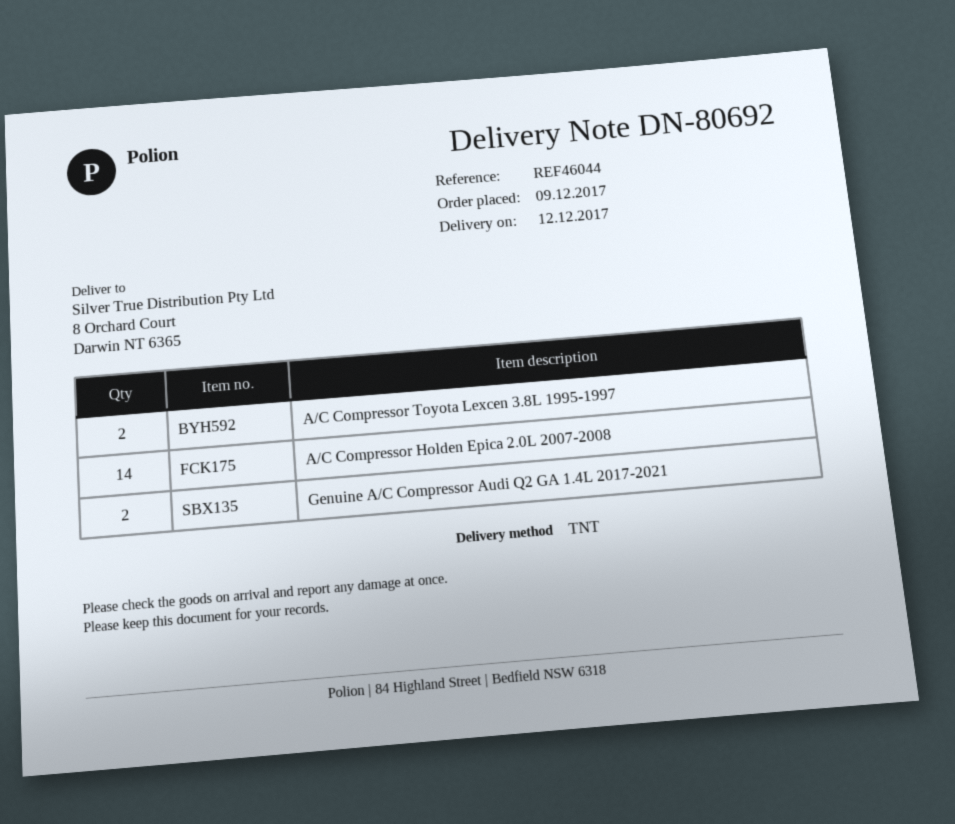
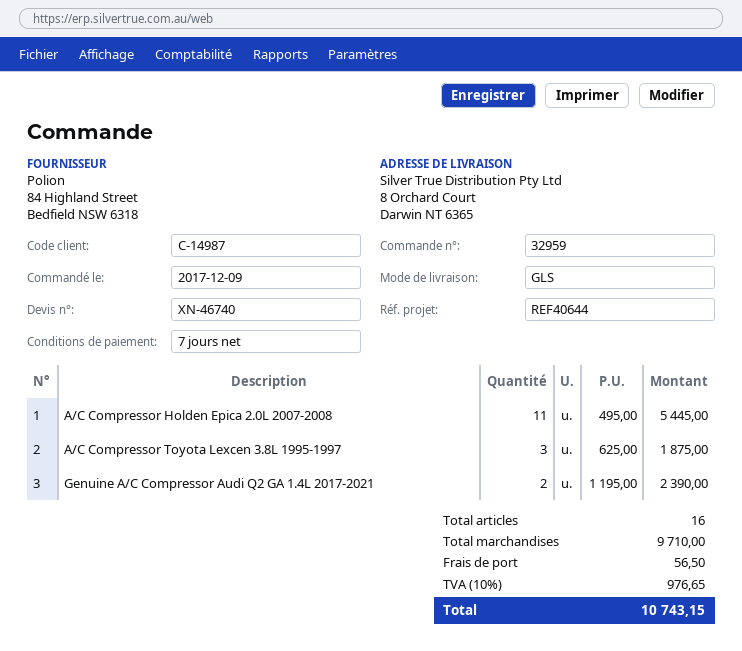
reference: REF46044 -> REF40644
shipping method: TNT -> GLS
A/C Compressor Toyota Lexcen 3.8L 1995-1997: 2 -> 3
A/C Compressor Holden Epica 2.0L 2007-2008: 14 -> 11

